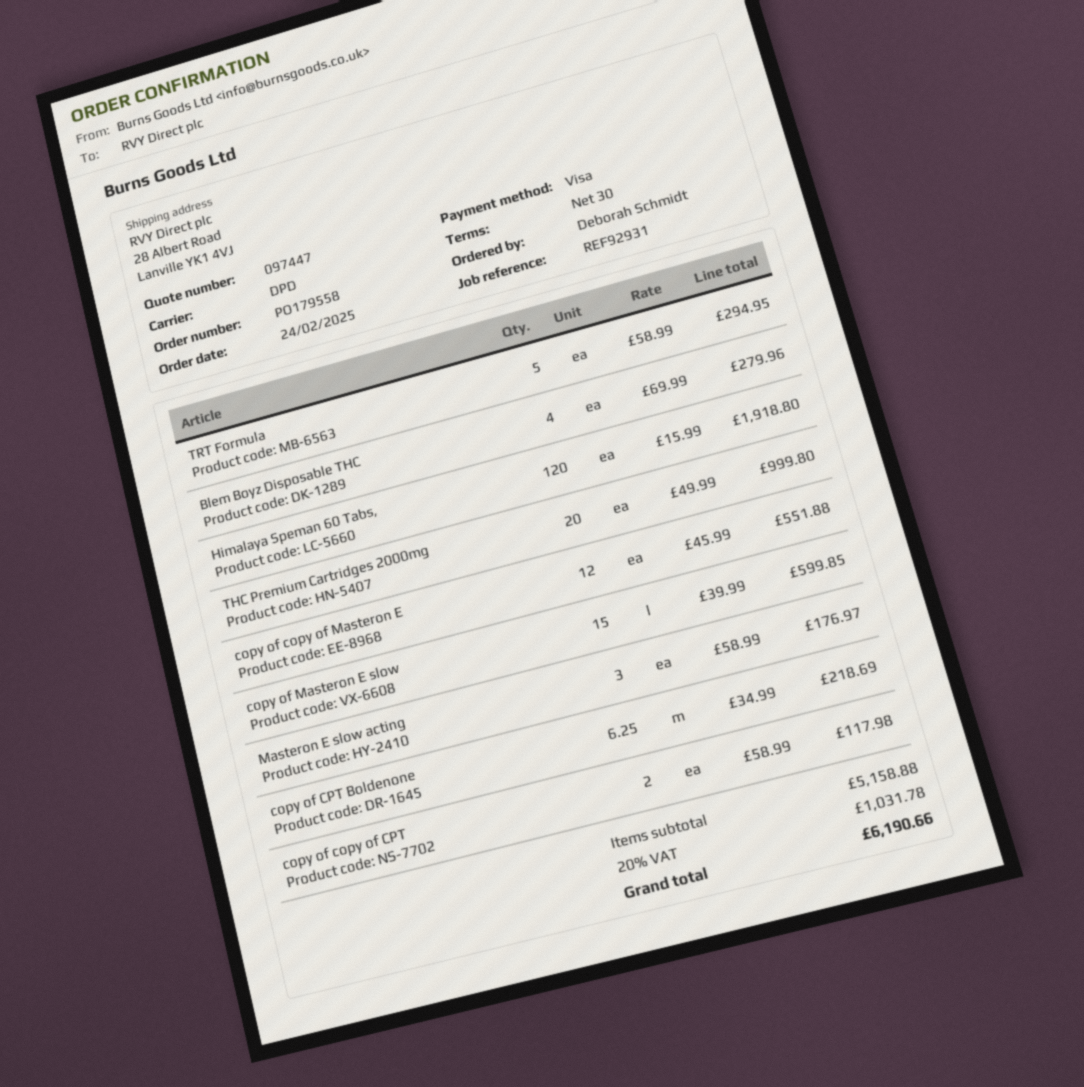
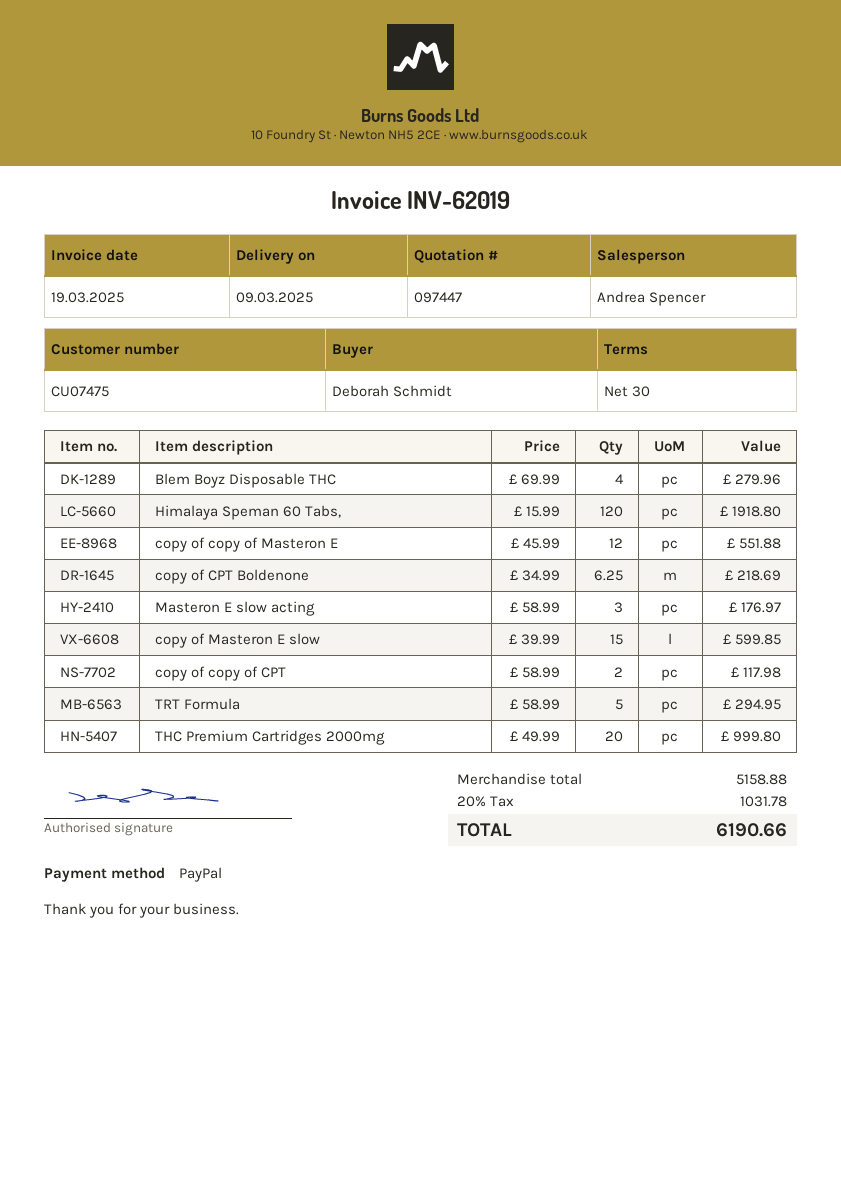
payment method: Visa -> PayPal

